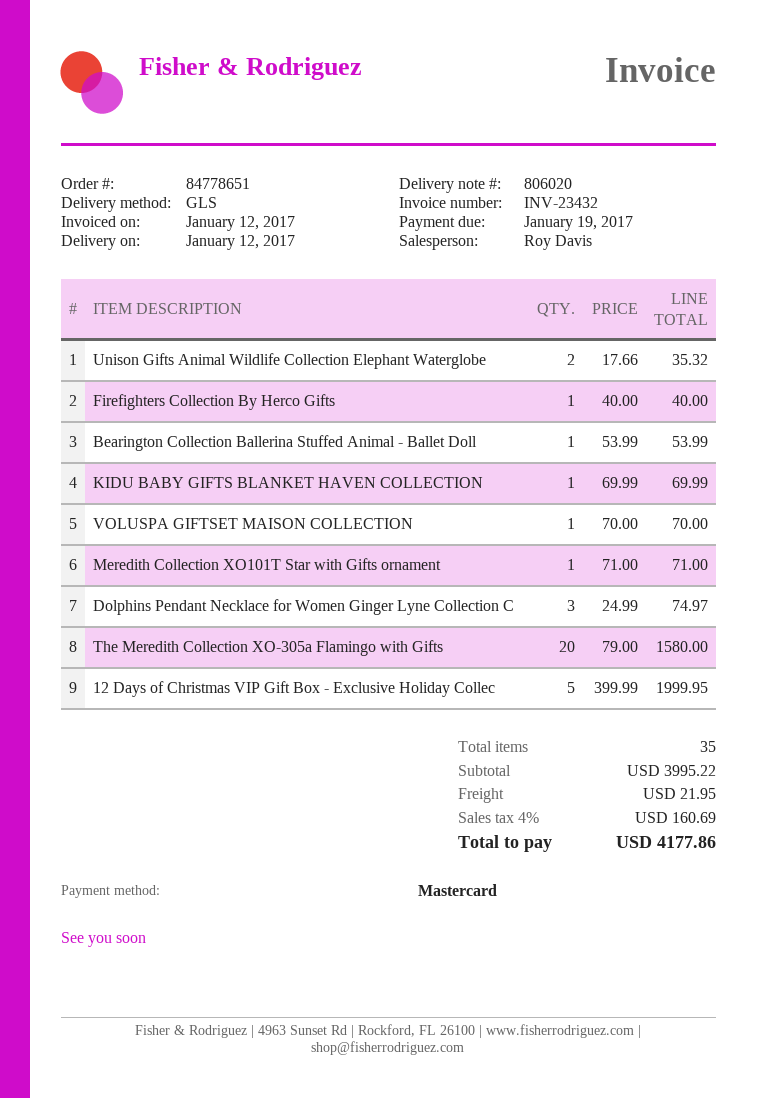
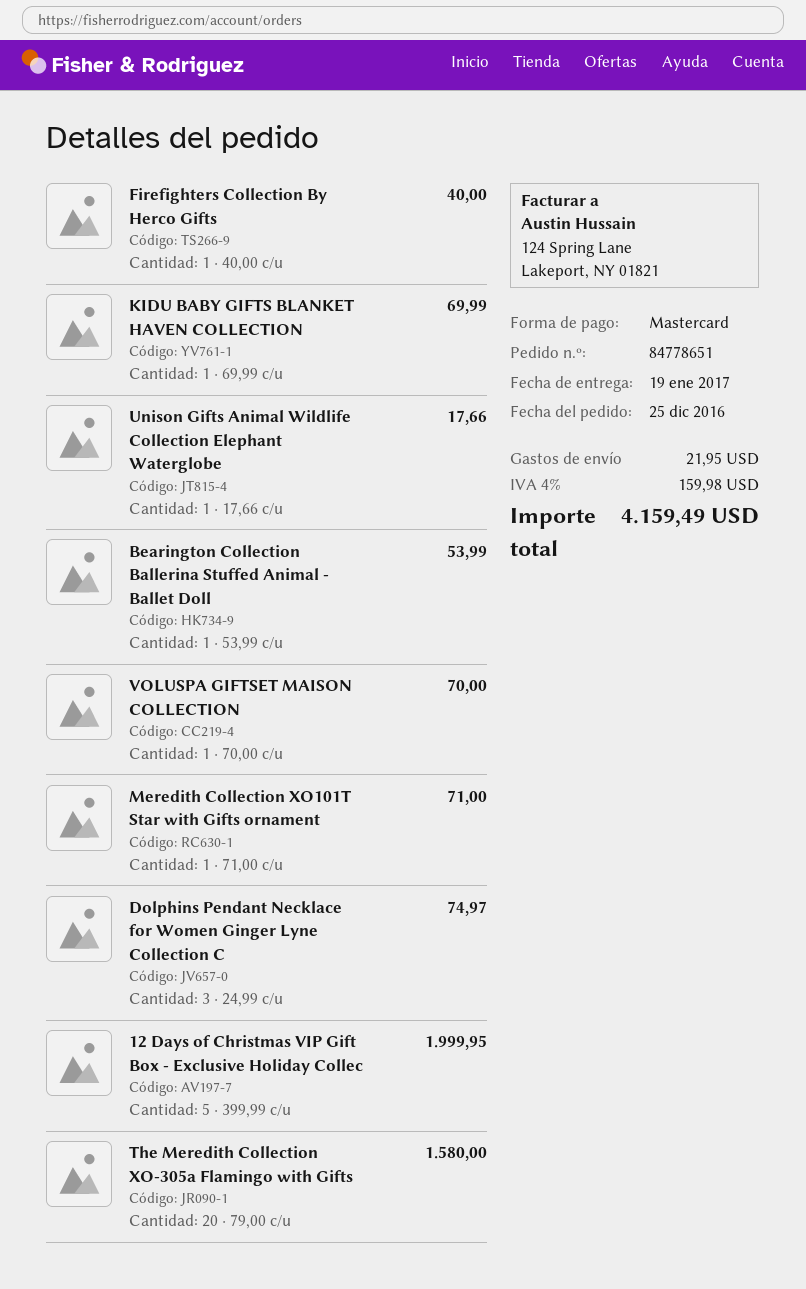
delivery date: 2017-01-12 -> 2017-01-19
Unison Gifts Animal Wildlife Collection Elephant Waterglobe: 2 x 17.66 = 35.32 -> 1 x 17.66 = 17.66
tax: 4% = 160.69 -> 4% = 159.98
total: 4177.86 -> 4159.49

